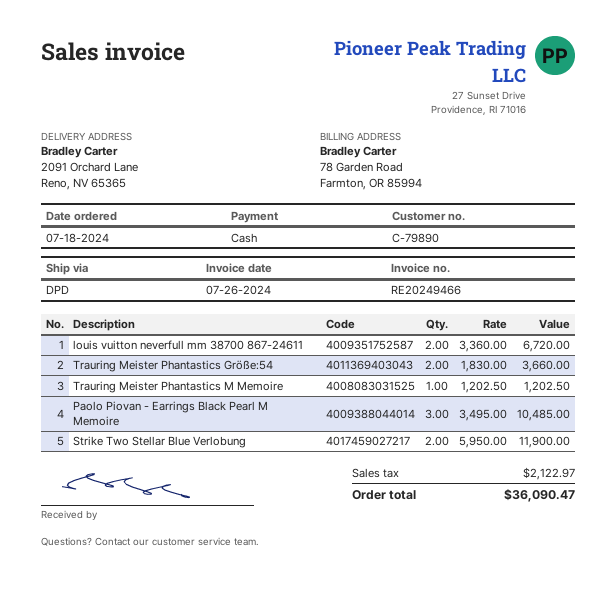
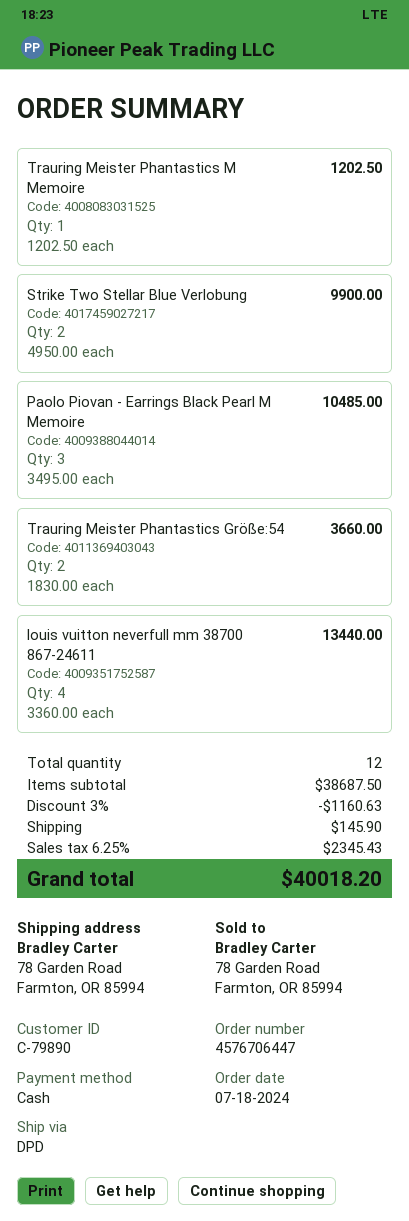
ship to: 2091 Orchard Lane, Reno, NV 65365 -> 78 Garden Road, Farmton, OR 85994
louis vuitton neverfull mm 38700 867-24611: 2 x 3360.00 = 6720.00 -> 4 x 3360.00 = 13440.00
Strike Two Stellar Blue Verlobung: 2 x 5950.00 = 11900.00 -> 2 x 4950.00 = 9900.00
discount: none -> 3% = 1160.63
shipping: none -> 145.90
tax: 2122.97 -> 2345.43
total: 36090.47 -> 40018.20

